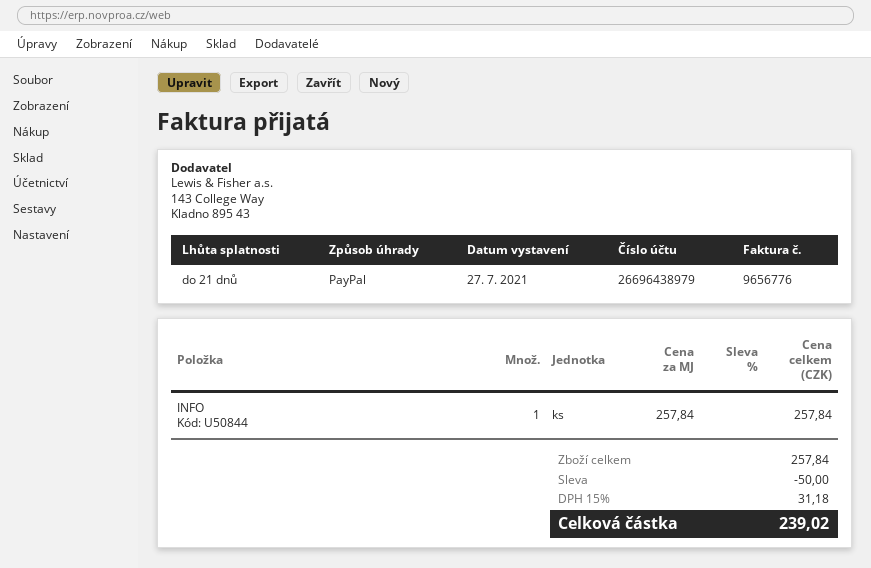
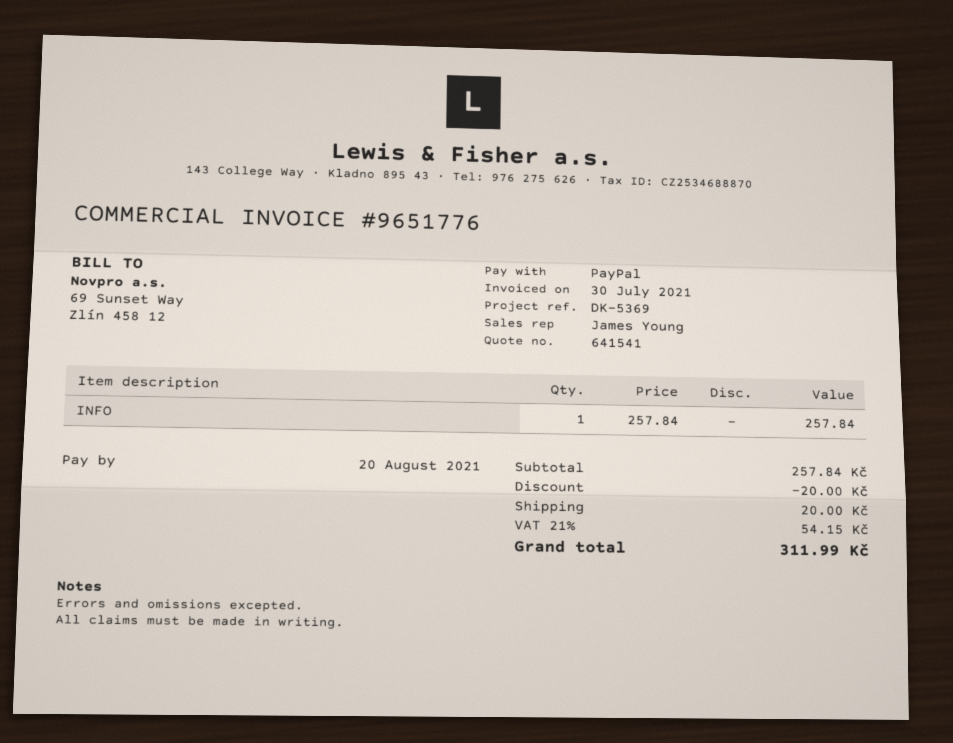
invoice number: 9656776 -> 9651776
invoice date: 2021-07-27 -> 2021-07-30
discount: 50.00 -> 20.00
shipping: none -> 20.00
tax: 15% = 31.18 -> 21% = 54.15
total: 239.02 -> 311.99

